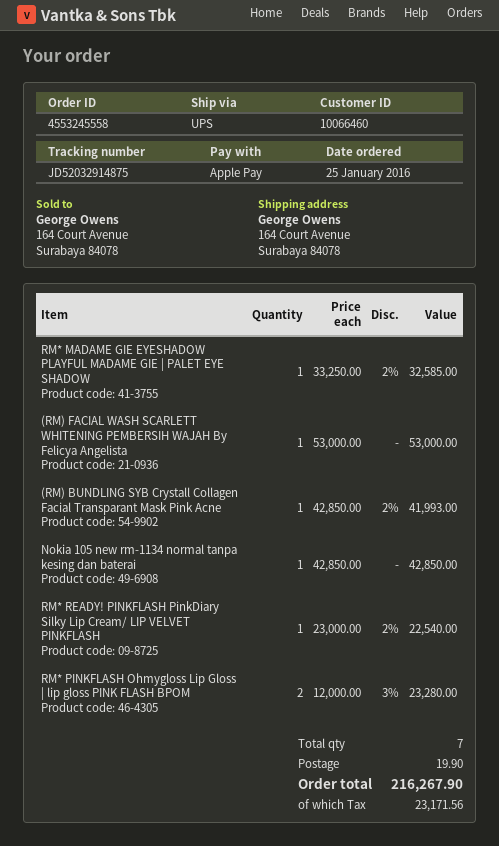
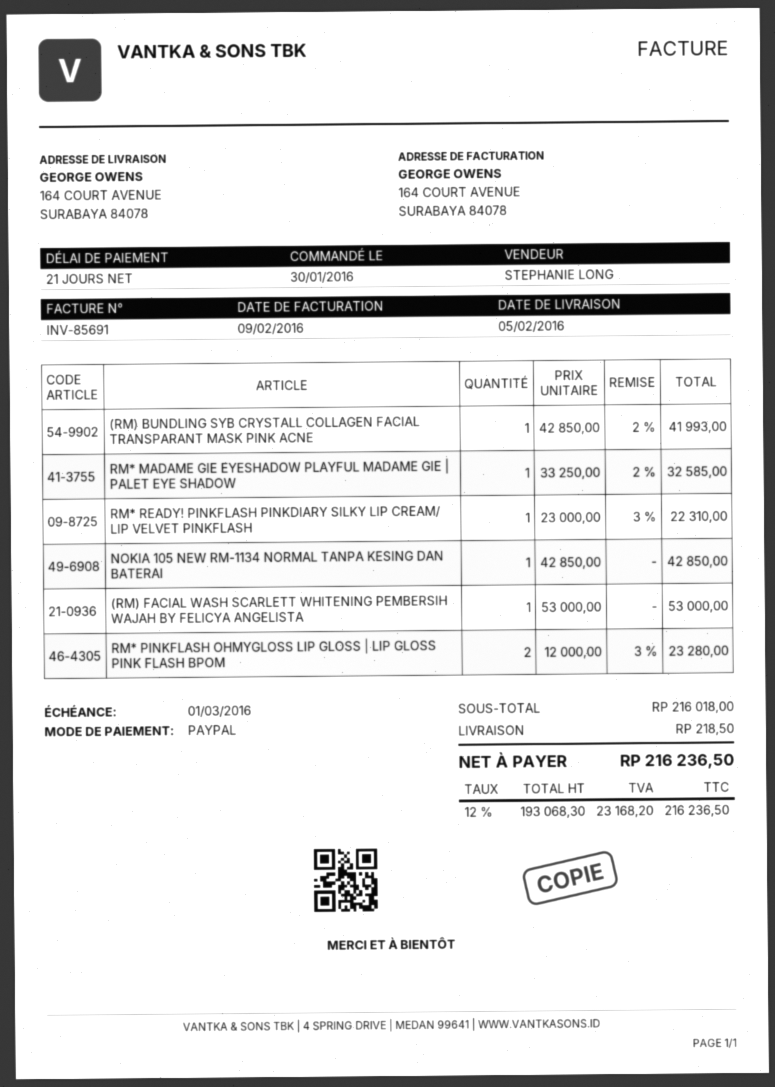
order date: 2016-01-25 -> 2016-01-30
payment method: Apple Pay -> PayPal
RM* READY! PINKFLASH PinkDiary Silky Lip Cream/ LIP VELVET PINKFLASH: 1 x 23000.00 - 2% = 22540.00 -> 1 x 23000.00 - 3% = 22310.00
shipping: 19.90 -> 218.50
tax: 23171.56 -> 23168.20
total: 216267.90 -> 216236.50

